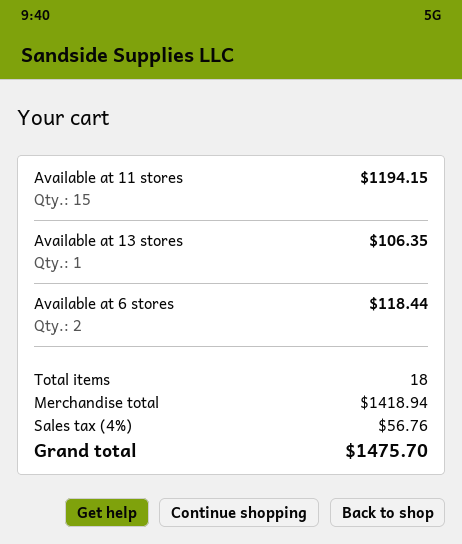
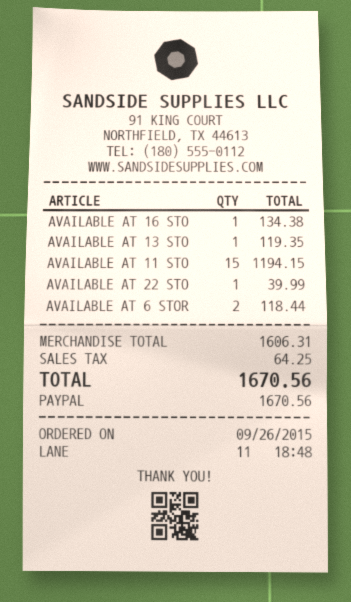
Available at 13 stores: 1 for 106.35 -> 1 for 119.35
AVAILABLE AT 16 STO: none -> 1 for 134.38
AVAILABLE AT 22 STO: none -> 1 for 39.99
subtotal: 1418.94 -> 1606.31
tax: 56.76 -> 64.25
total: 1475.70 -> 1670.56

